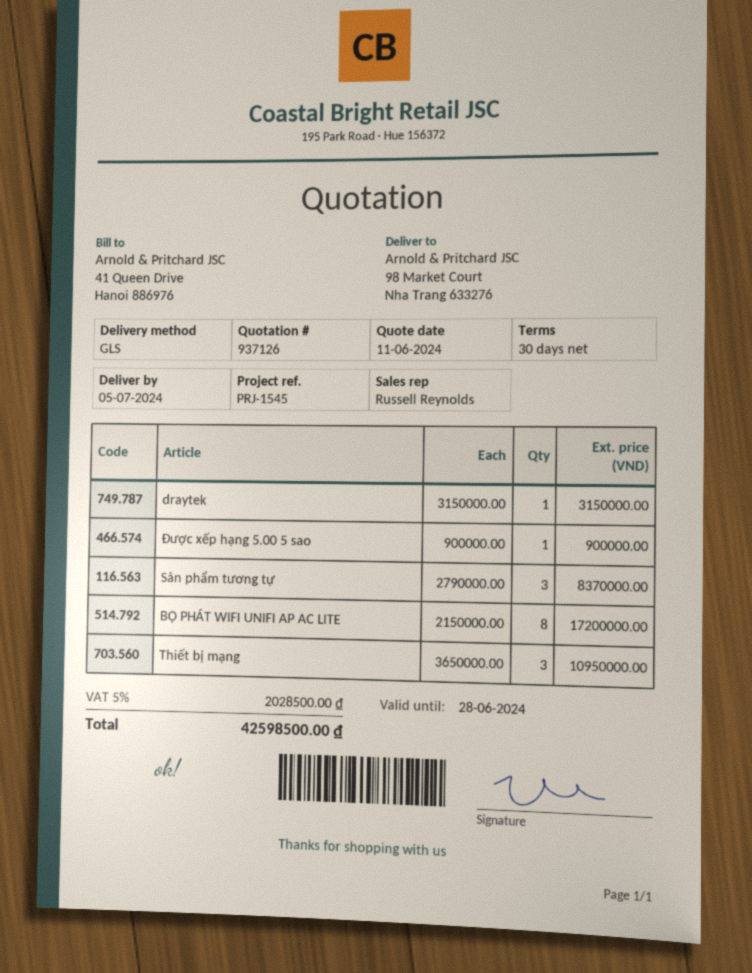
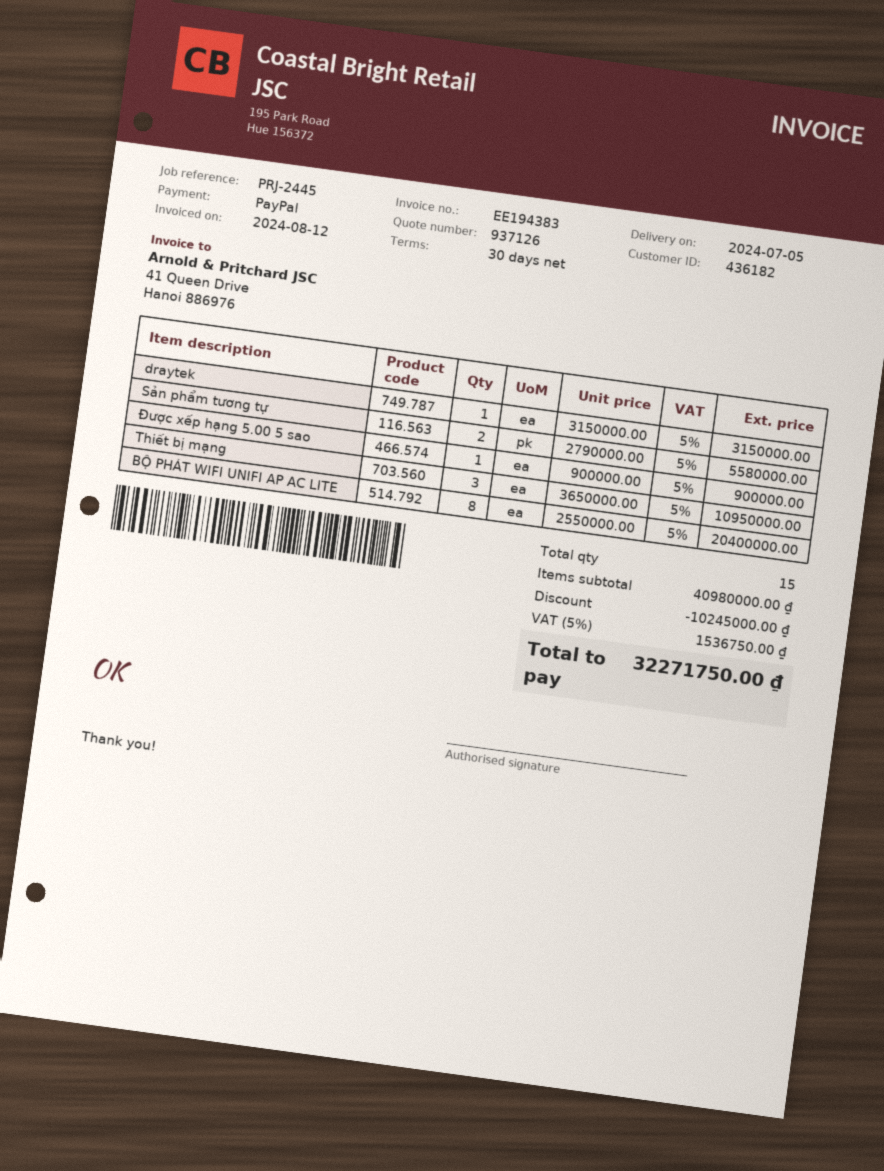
reference: PRJ-1545 -> PRJ-2445
Sản phẩm tương tự: 3 x 2790000.00 = 8370000.00 -> 2 x 2790000.00 = 5580000.00
BỘ PHÁT WIFI UNIFI AP AC LITE: 8 x 2150000.00 = 17200000.00 -> 8 x 2550000.00 = 20400000.00
discount: none -> 10245000.00
tax: 5% = 2028500.00 -> 5% = 1536750.00
total: 42598500.00 -> 32271750.00

